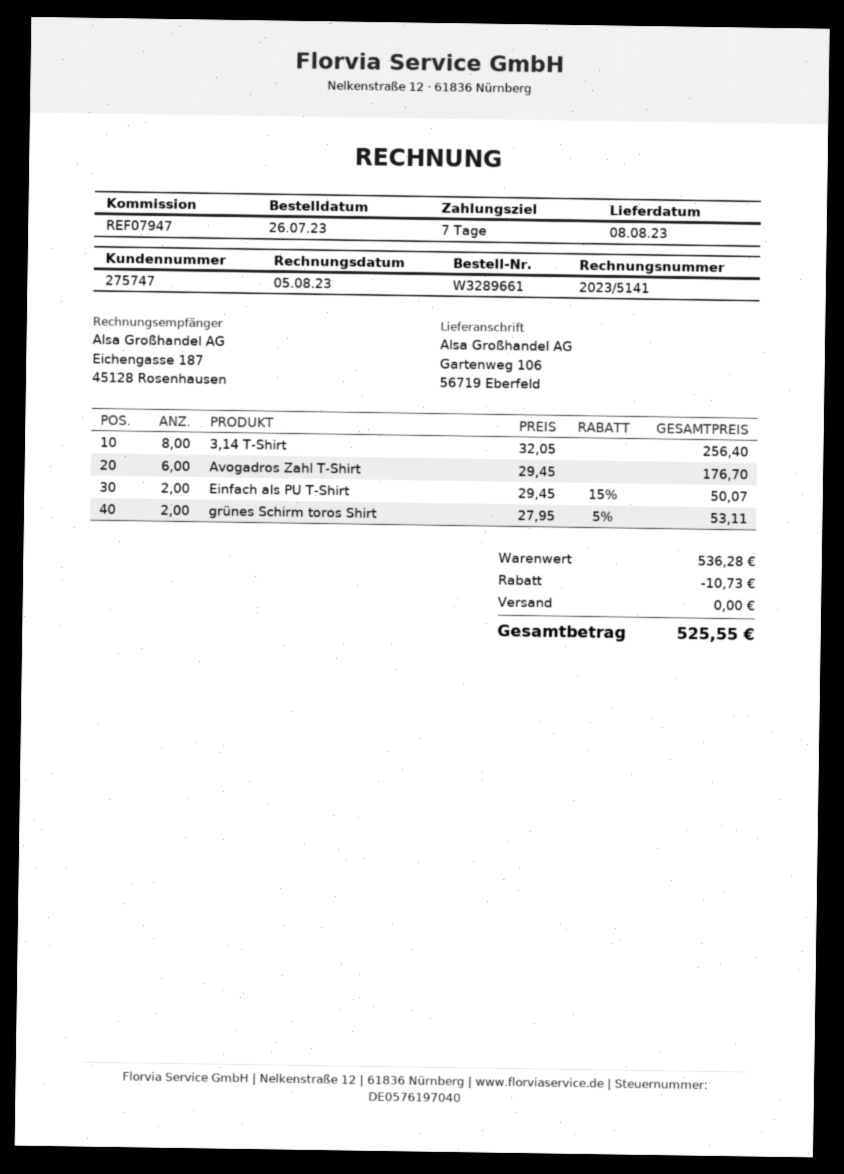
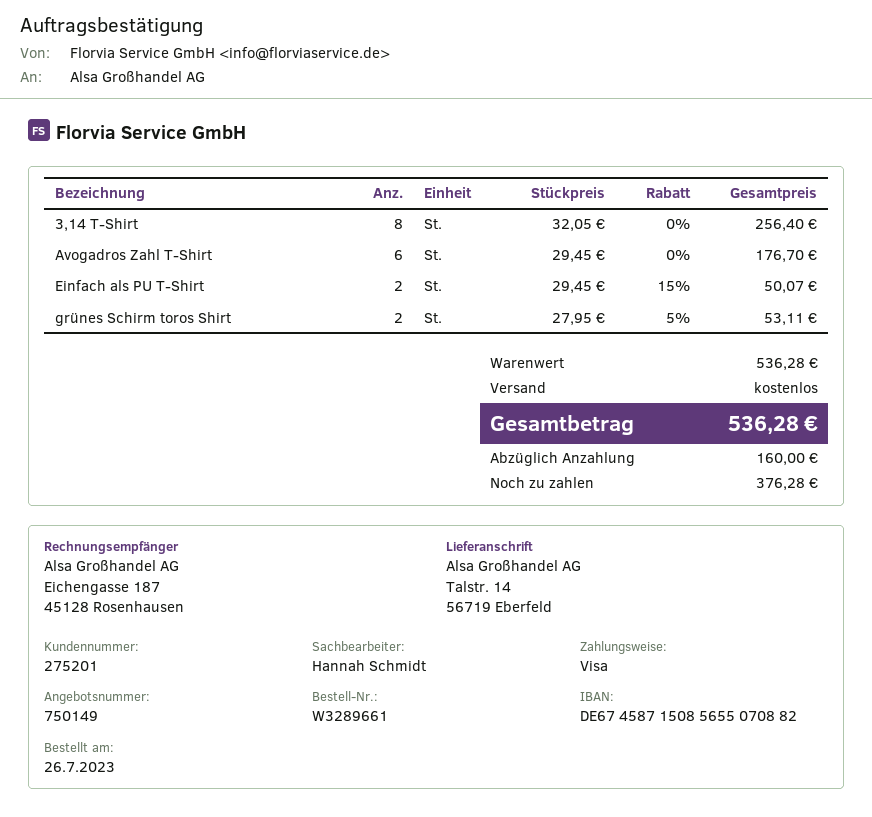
customer number: 275747 -> 275201
ship to: Gartenweg 106, 56719 Eberfeld -> Talstr. 14, 56719 Eberfeld
discount: 10.73 -> none
total: 525.55 -> 536.28

